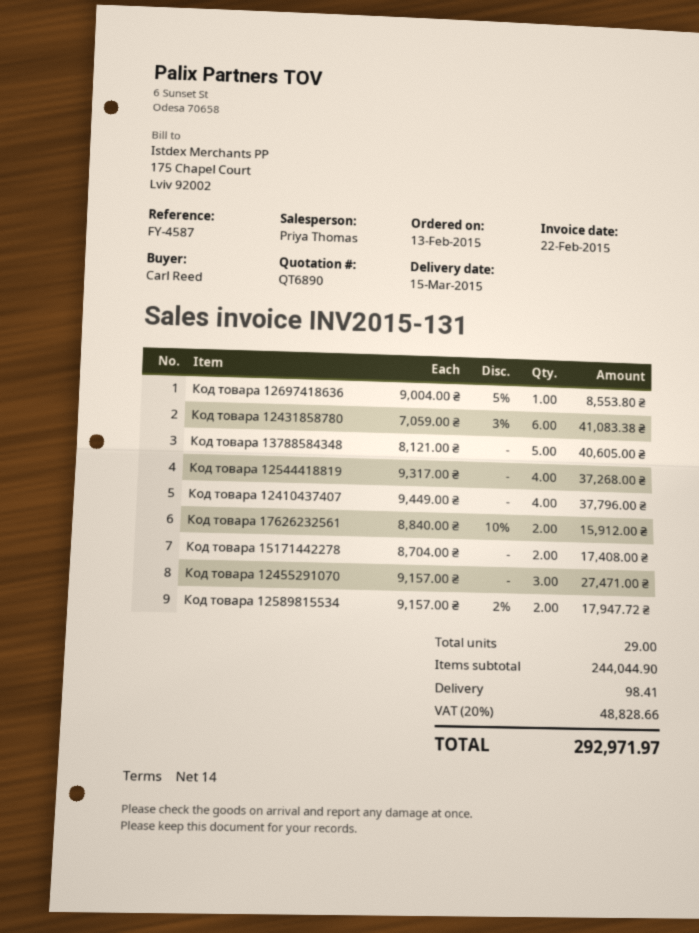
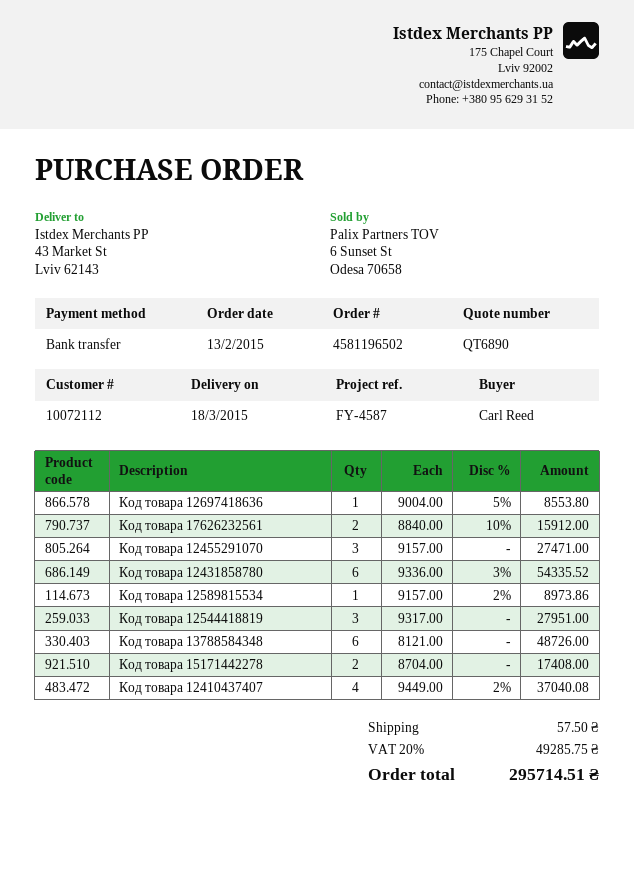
delivery date: 2015-03-15 -> 2015-03-18
Код товара 12431858780: 6 x 7059.00 - 3% = 41083.38 -> 6 x 9336.00 - 3% = 54335.52
Код товара 13788584348: 5 x 8121.00 = 40605.00 -> 6 x 8121.00 = 48726.00
Код товара 12544418819: 4 x 9317.00 = 37268.00 -> 3 x 9317.00 = 27951.00
Код товара 12410437407: 4 x 9449.00 = 37796.00 -> 4 x 9449.00 - 2% = 37040.08
Код товара 12589815534: 2 x 9157.00 - 2% = 17947.72 -> 1 x 9157.00 - 2% = 8973.86
shipping: 98.41 -> 57.50
tax: 20% = 48828.66 -> 20% = 49285.75
total: 292971.97 -> 295714.51

